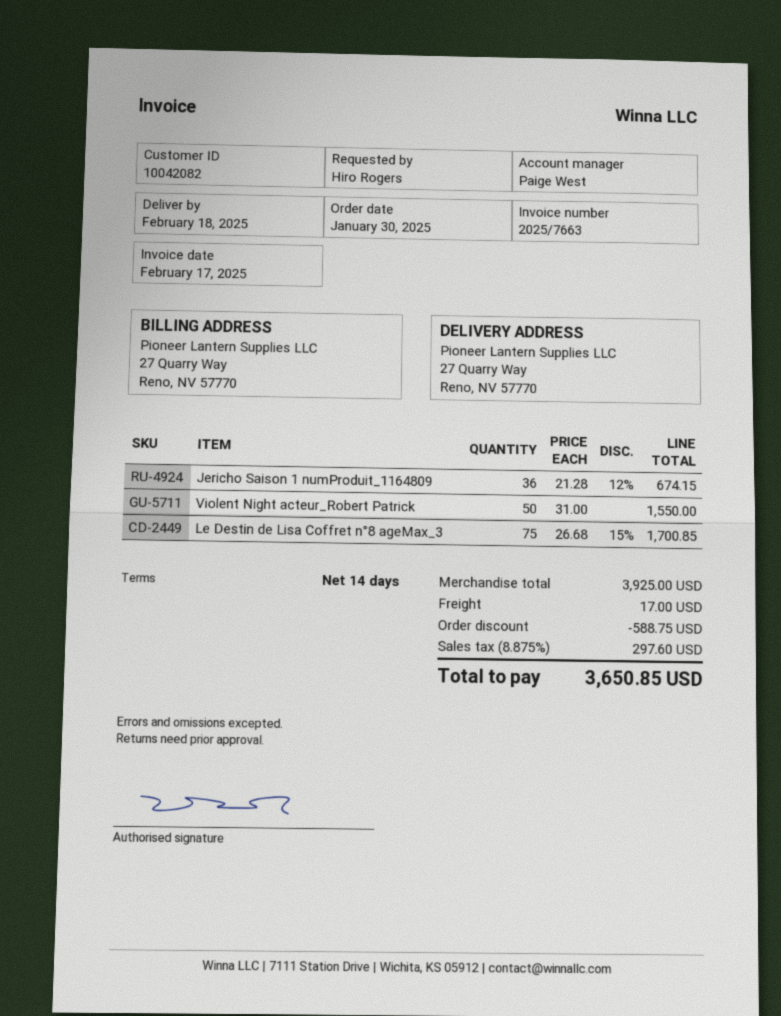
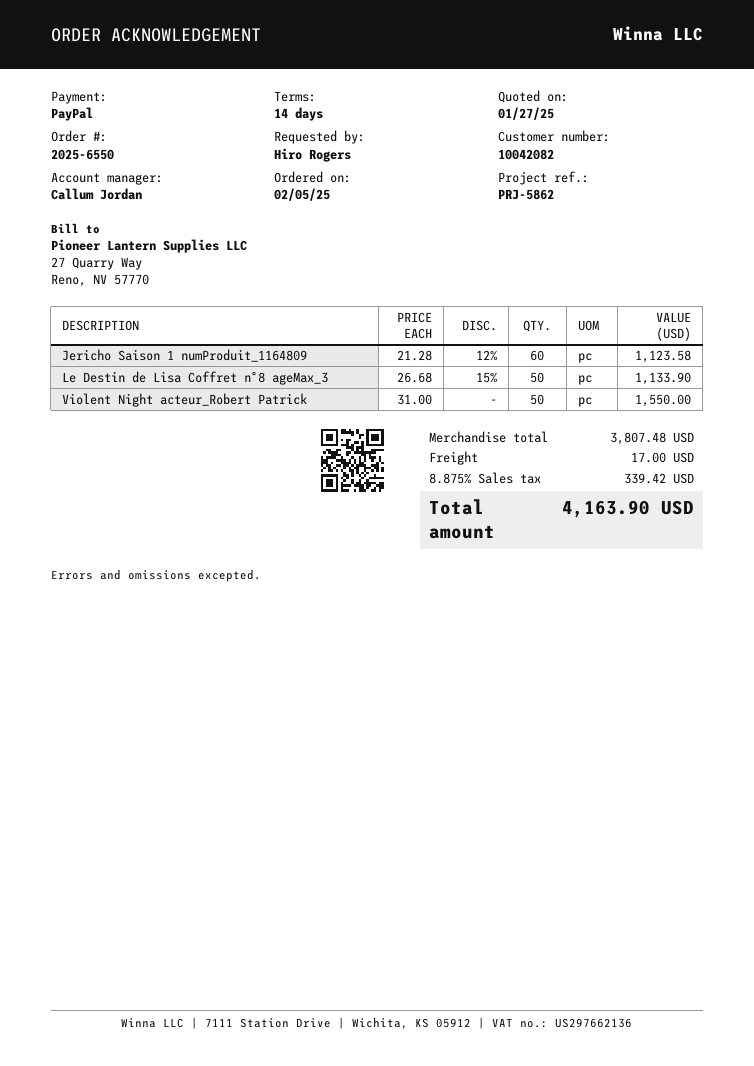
order date: 2025-01-30 -> 2025-02-05
sales rep: Paige West -> Callum Jordan
Jericho Saison 1 numProduit_1164809: 36 x 21.28 - 12% = 674.15 -> 60 x 21.28 - 12% = 1123.58
Le Destin de Lisa Coffret n°8 ageMax_3: 75 x 26.68 - 15% = 1700.85 -> 50 x 26.68 - 15% = 1133.90
subtotal: 3925.00 -> 3807.48
discount: 588.75 -> none
tax: 8.875% = 297.60 -> 8.875% = 339.42
total: 3650.85 -> 4163.90

